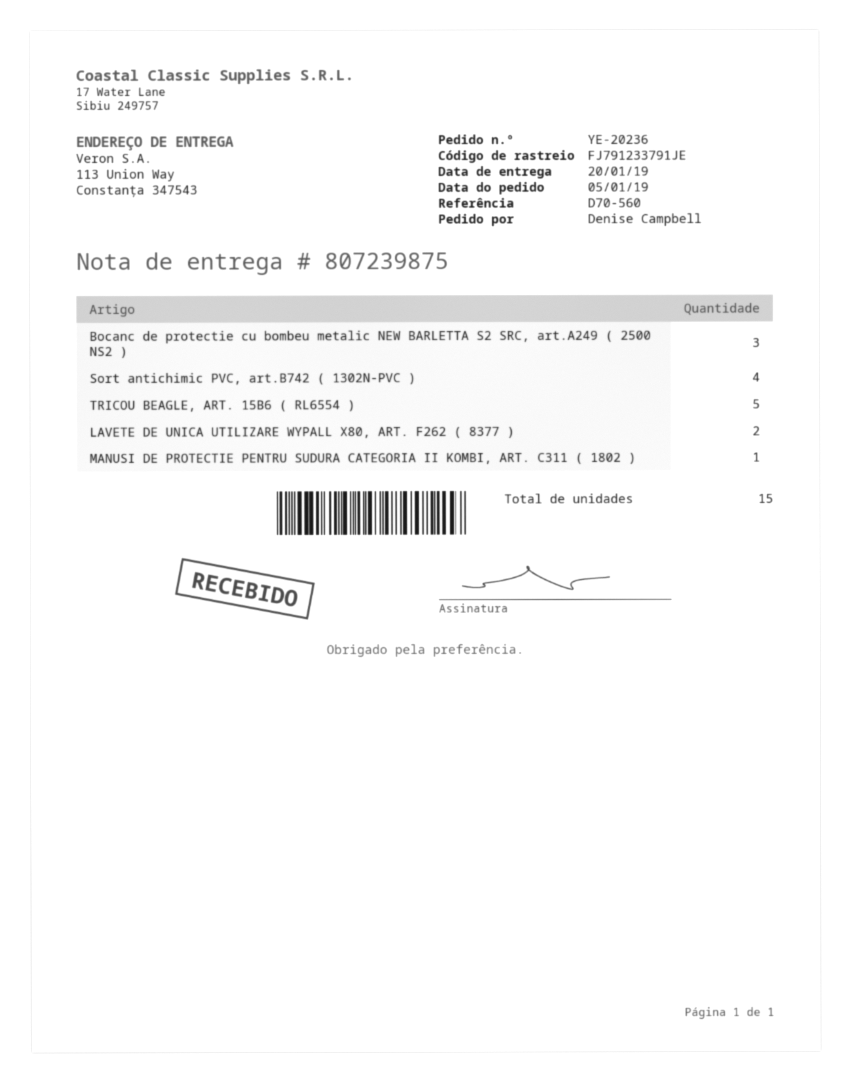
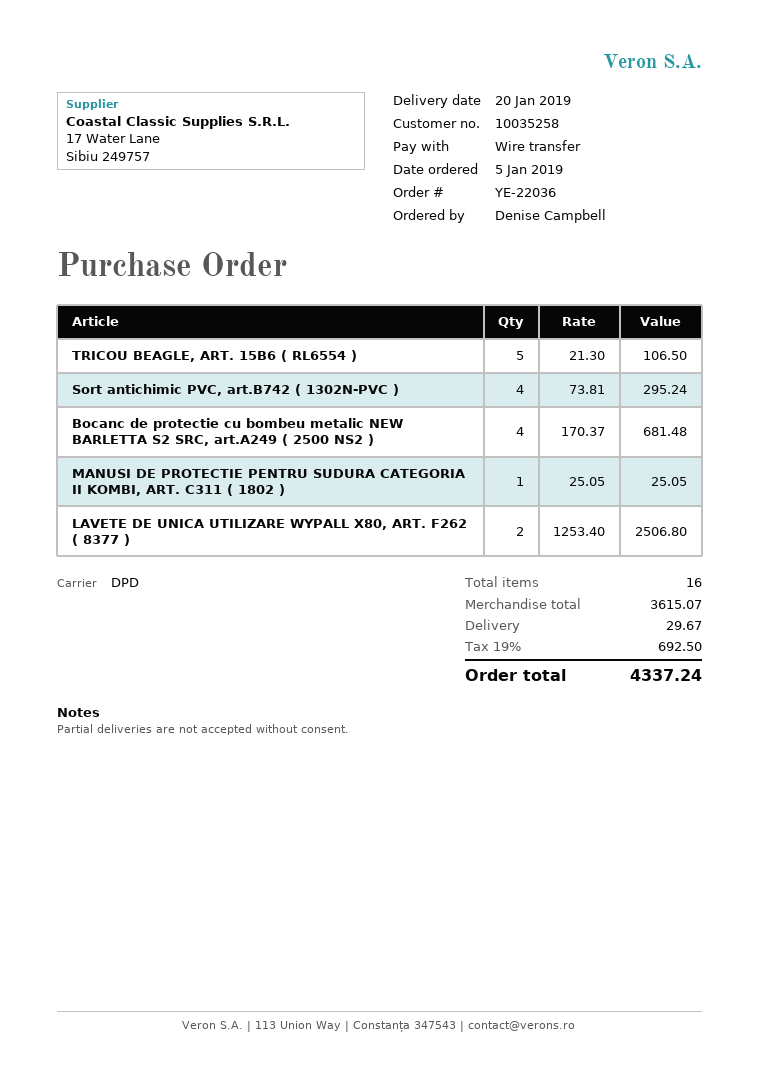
order number: YE-20236 -> YE-22036
Bocanc de protectie cu bombeu metalic NEW BARLETTA S2 SRC, art.A249 ( 2500 NS2 ): 3 -> 4
total quantity: 15 -> 16

